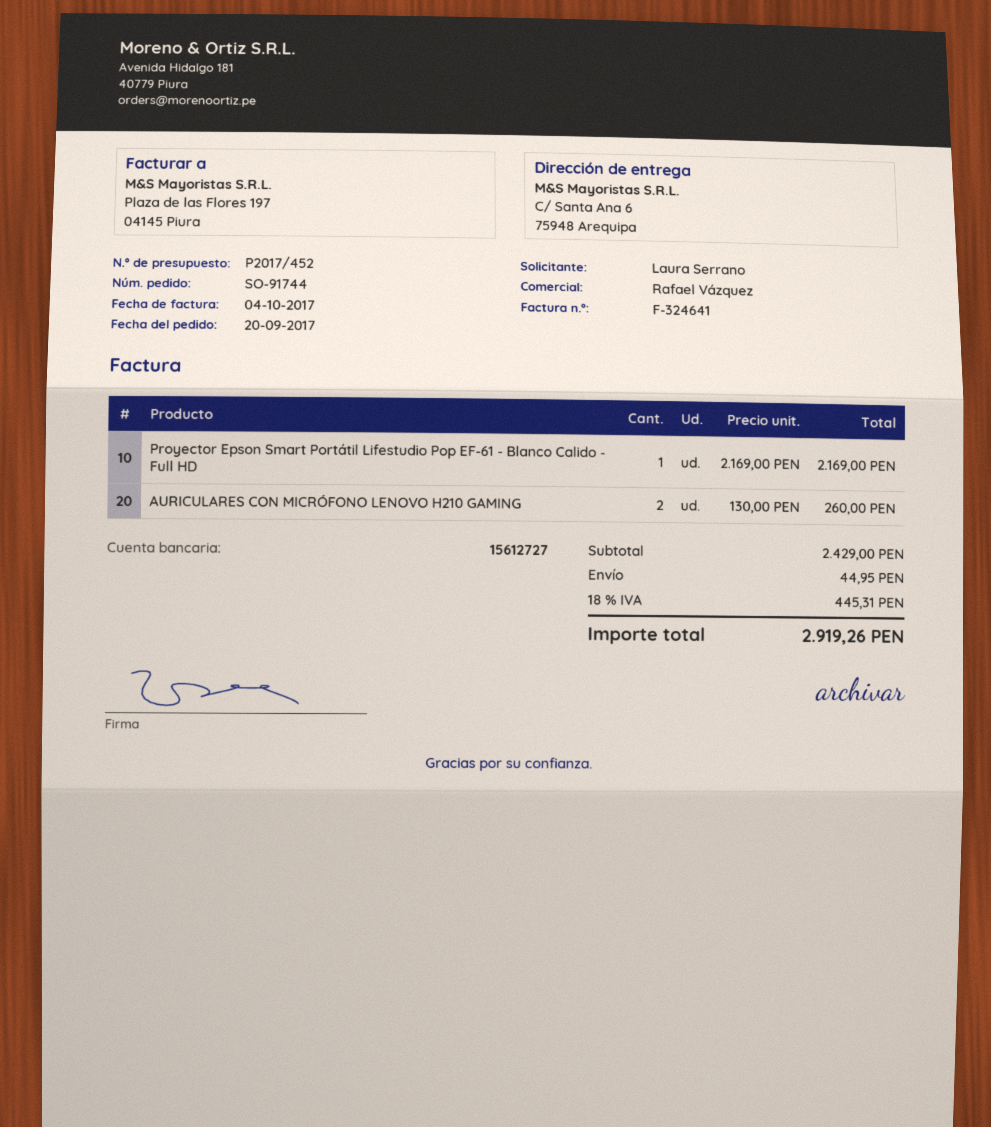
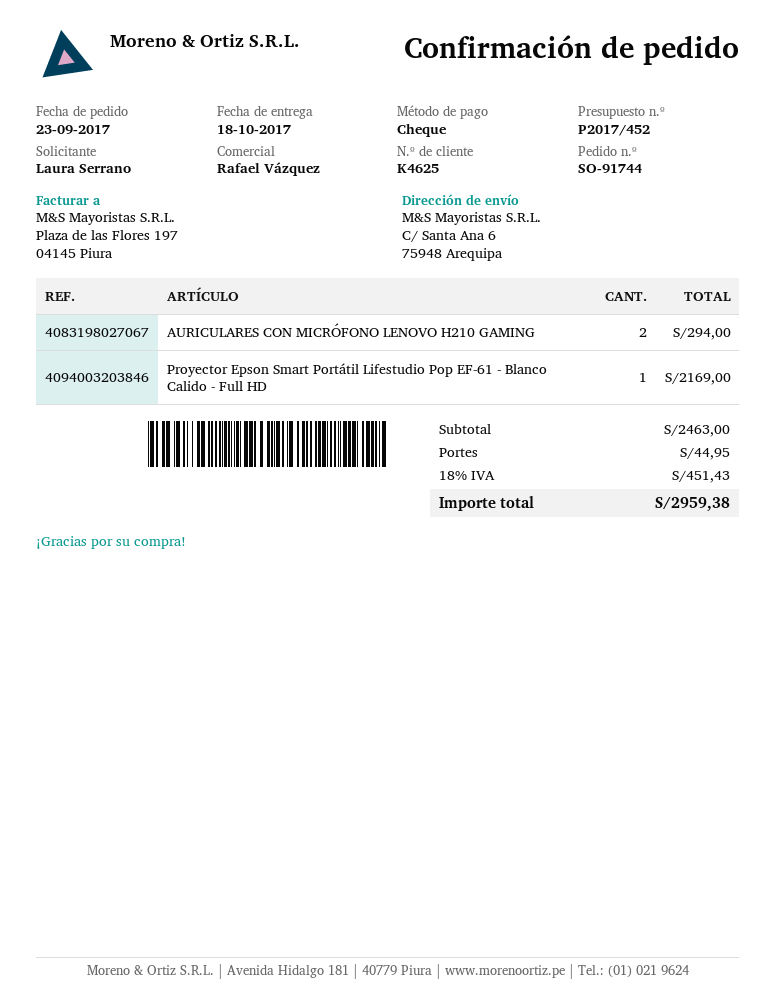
order date: 2017-09-20 -> 2017-09-23
AURICULARES CON MICRÓFONO LENOVO H210 GAMING: 2 for 260.00 -> 2 for 294.00
subtotal: 2429.00 -> 2463.00
tax: 18% = 445.31 -> 18% = 451.43
total: 2919.26 -> 2959.38

